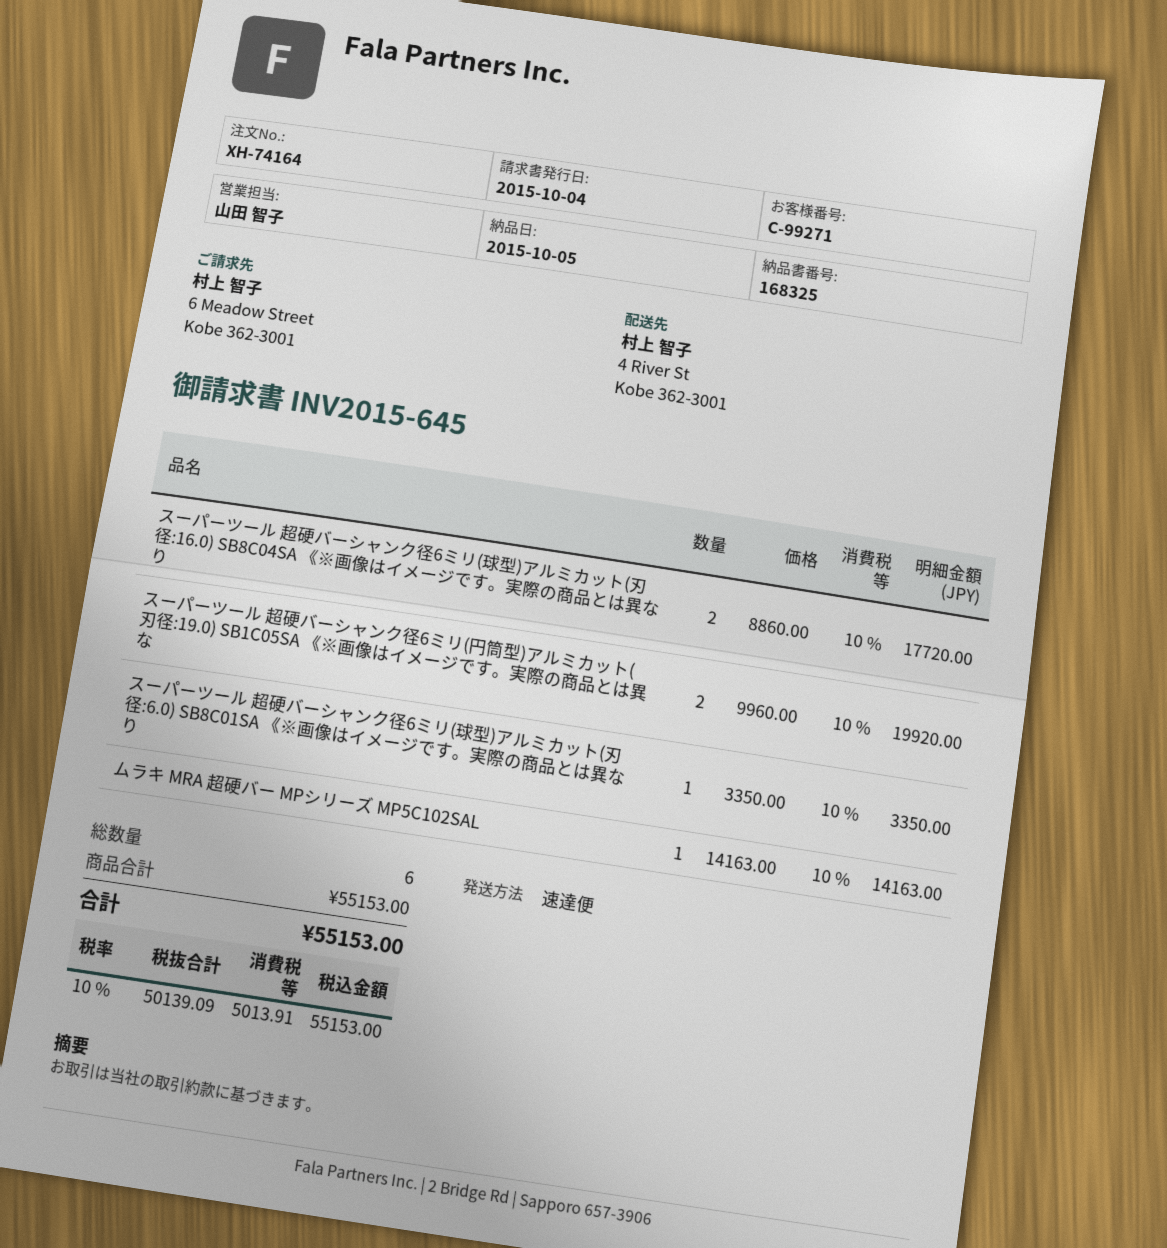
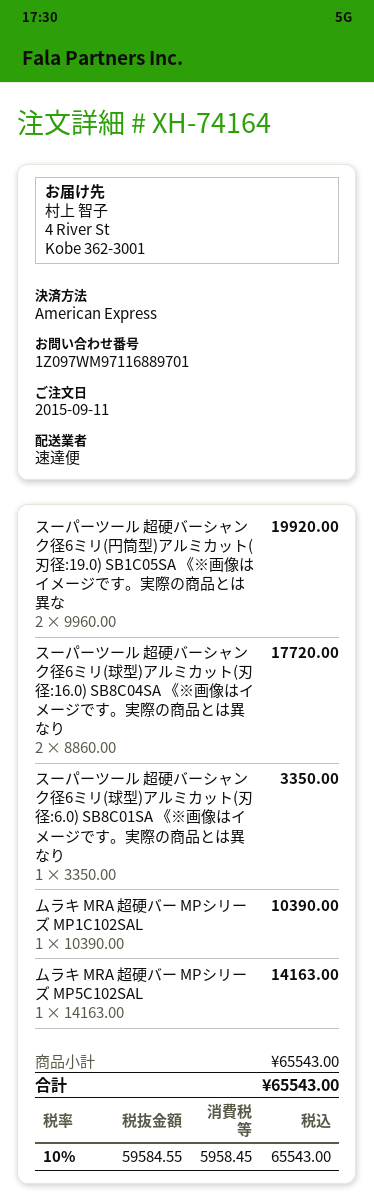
ムラキ MRA 超硬バー MPシリーズ MP1C102SAL: none -> 1 x 10390.00 = 10390.00
subtotal: 55153.00 -> 65543.00
net: 50139.09 -> 59584.55
tax: 10% = 5013.91 -> 10% = 5958.45
total: 55153.00 -> 65543.00

